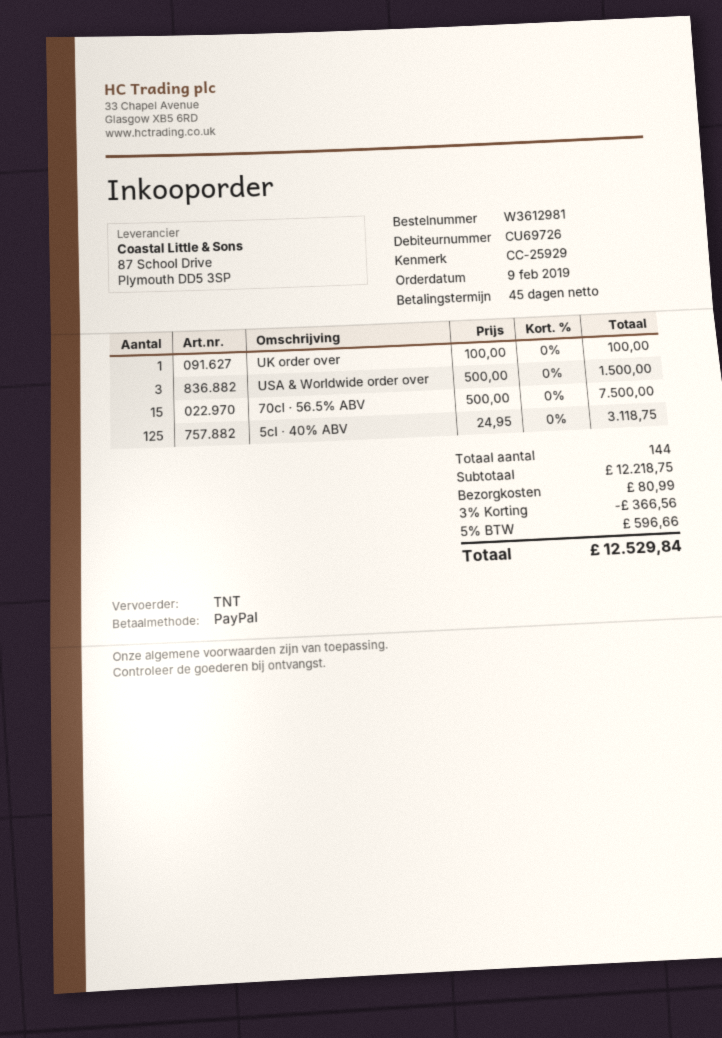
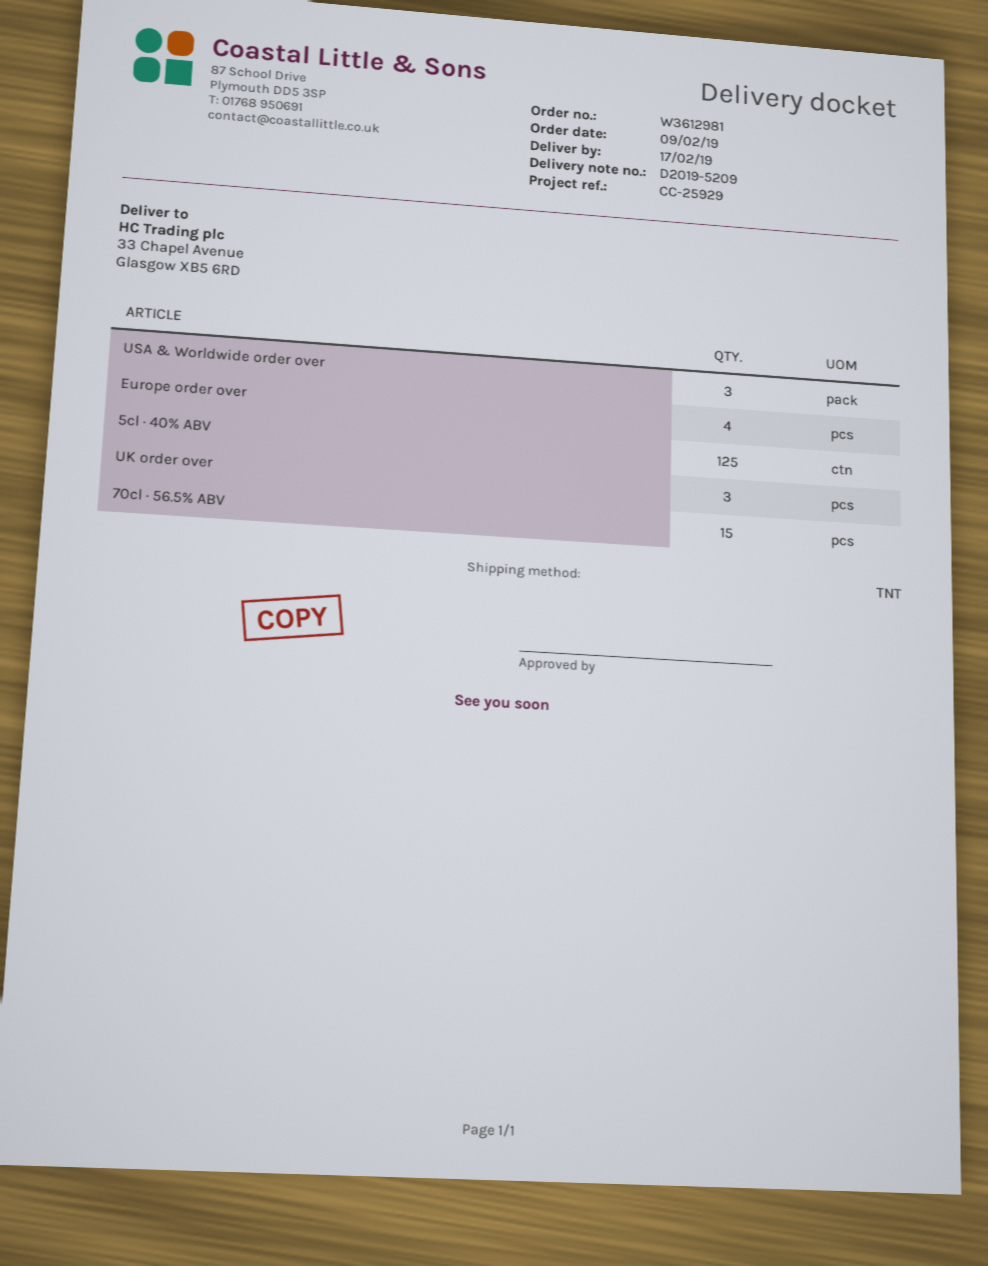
UK order over: 1 -> 3
Europe order over: none -> 4

